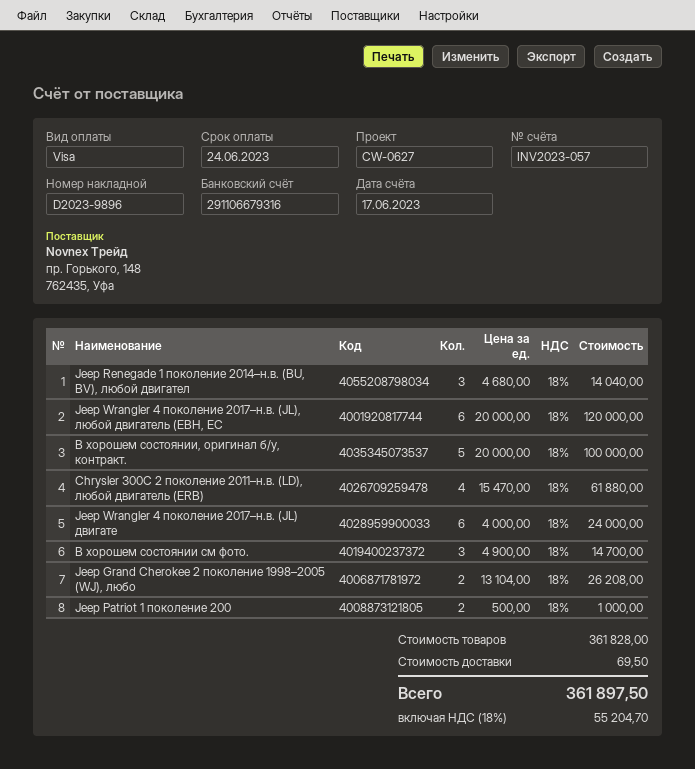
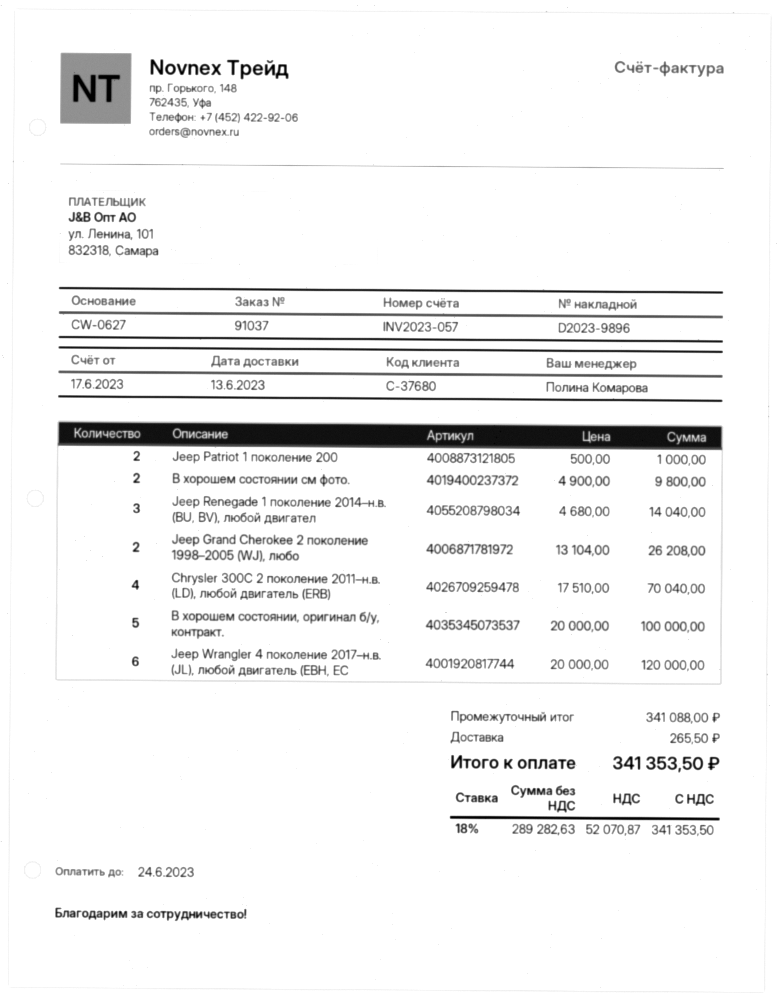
Chrysler 300C 2 поколение 2011–н.в. (LD), любой двигатель (ERB): 4 x 15470.00 = 61880.00 -> 4 x 17510.00 = 70040.00
Jeep Wrangler 4 поколение 2017–н.в. (JL) двигате: 6 x 4000.00 = 24000.00 -> none
В хорошем состоянии см фото.: 3 x 4900.00 = 14700.00 -> 2 x 4900.00 = 9800.00
subtotal: 361828.00 -> 341088.00
shipping: 69.50 -> 265.50
tax: 18% = 55204.70 -> 18% = 52070.87
total: 361897.50 -> 341353.50

